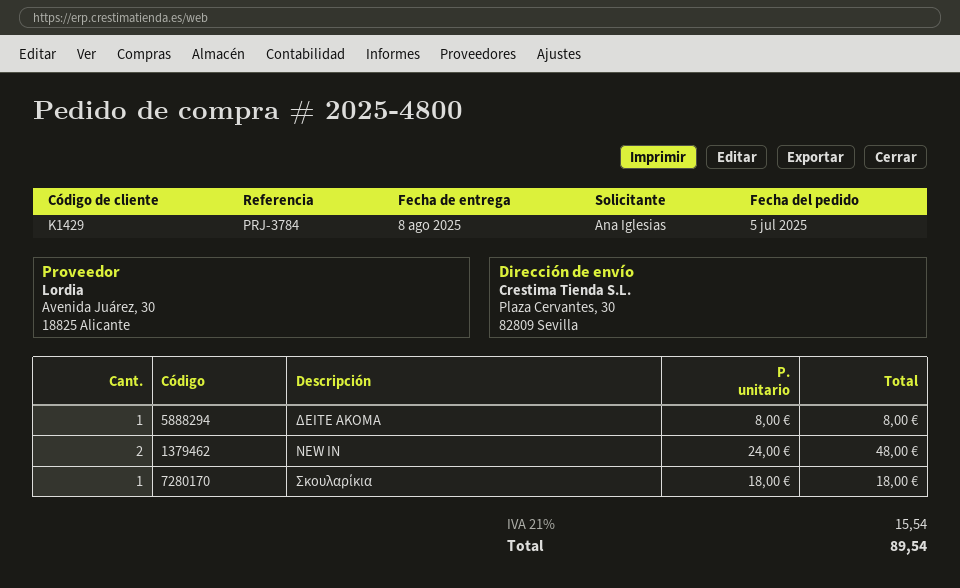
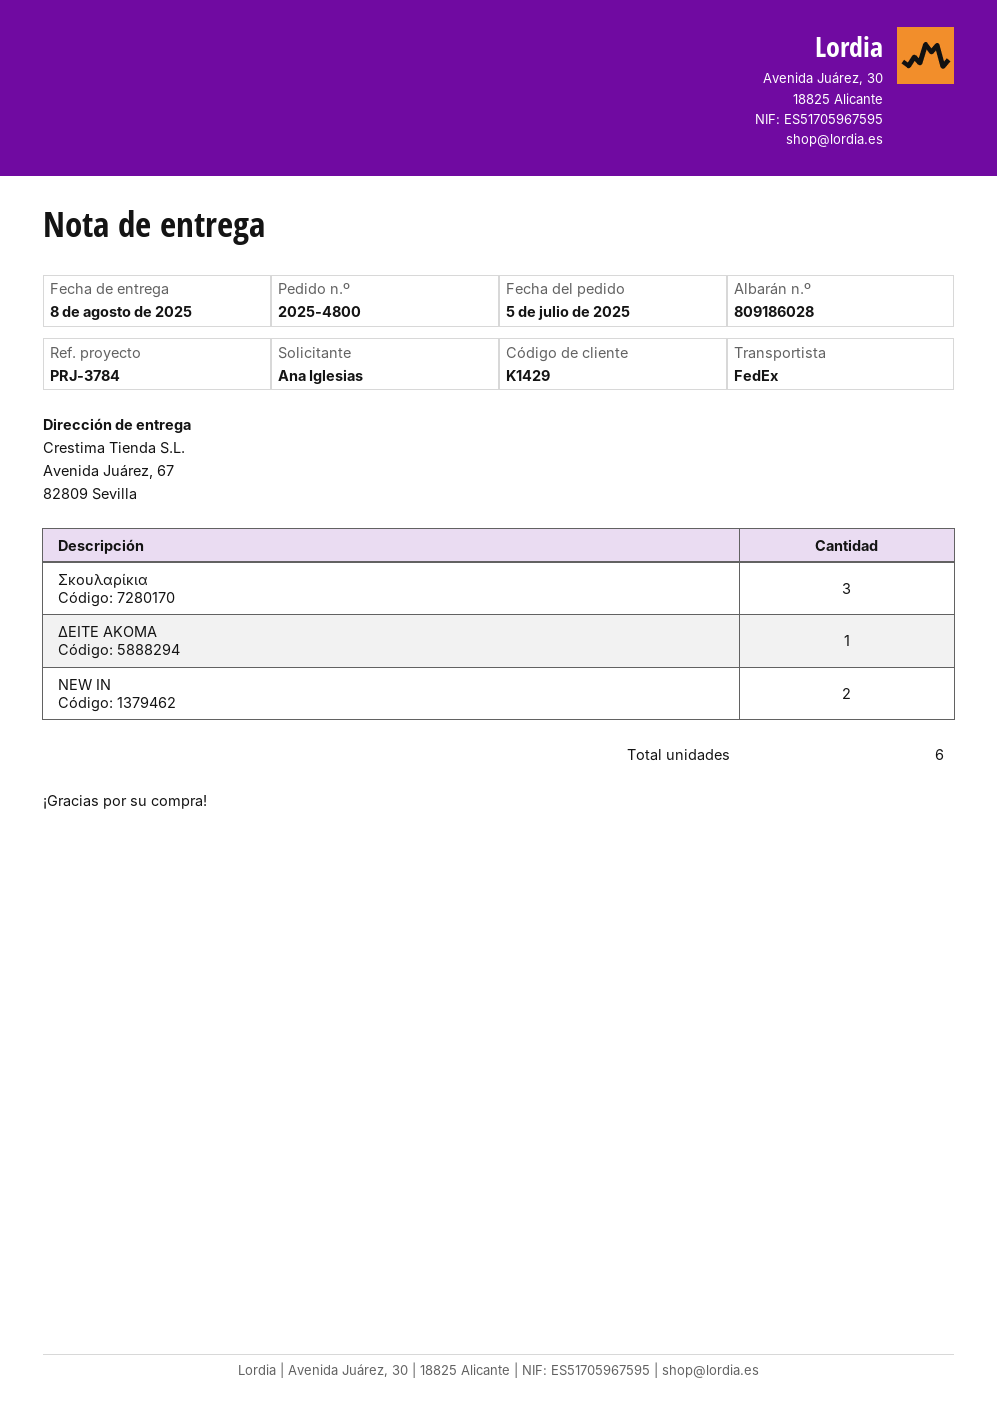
ship to: Plaza Cervantes, 30, 82809 Sevilla -> Avenida Juárez, 67, 82809 Sevilla
Σκουλαρίκια: 1 -> 3

